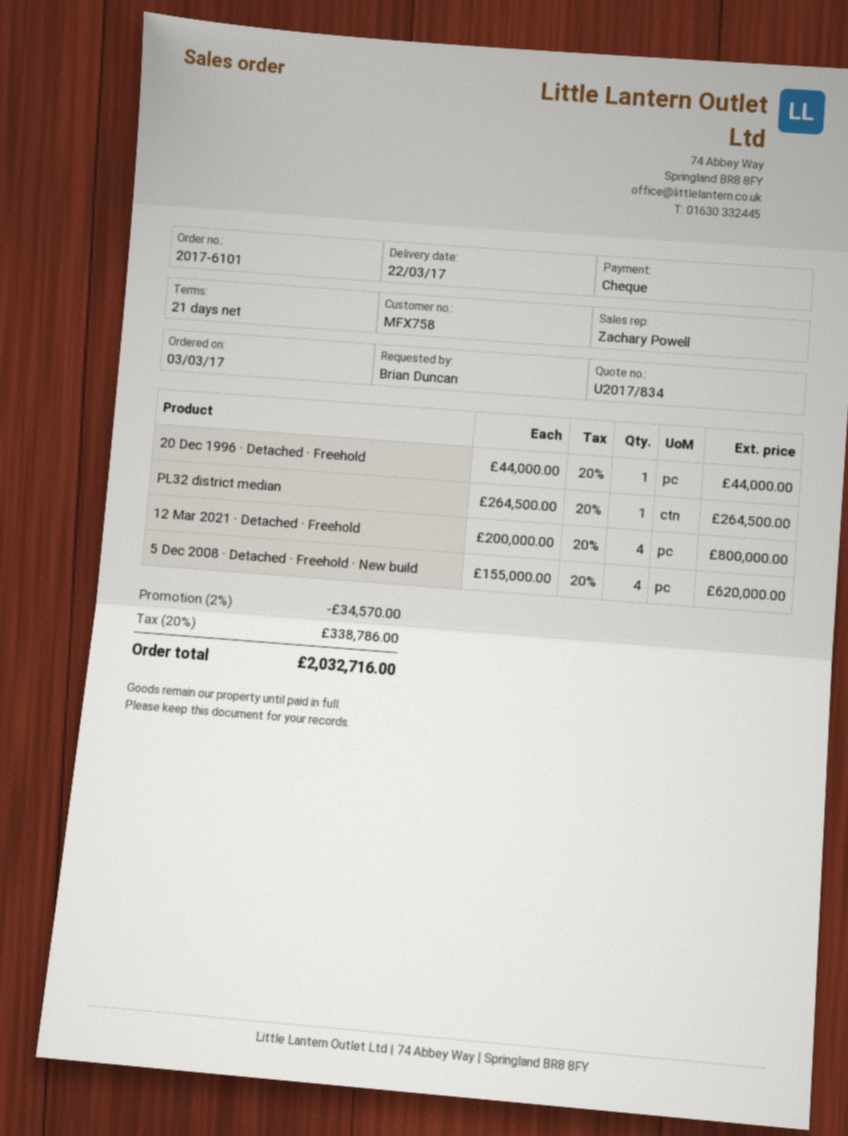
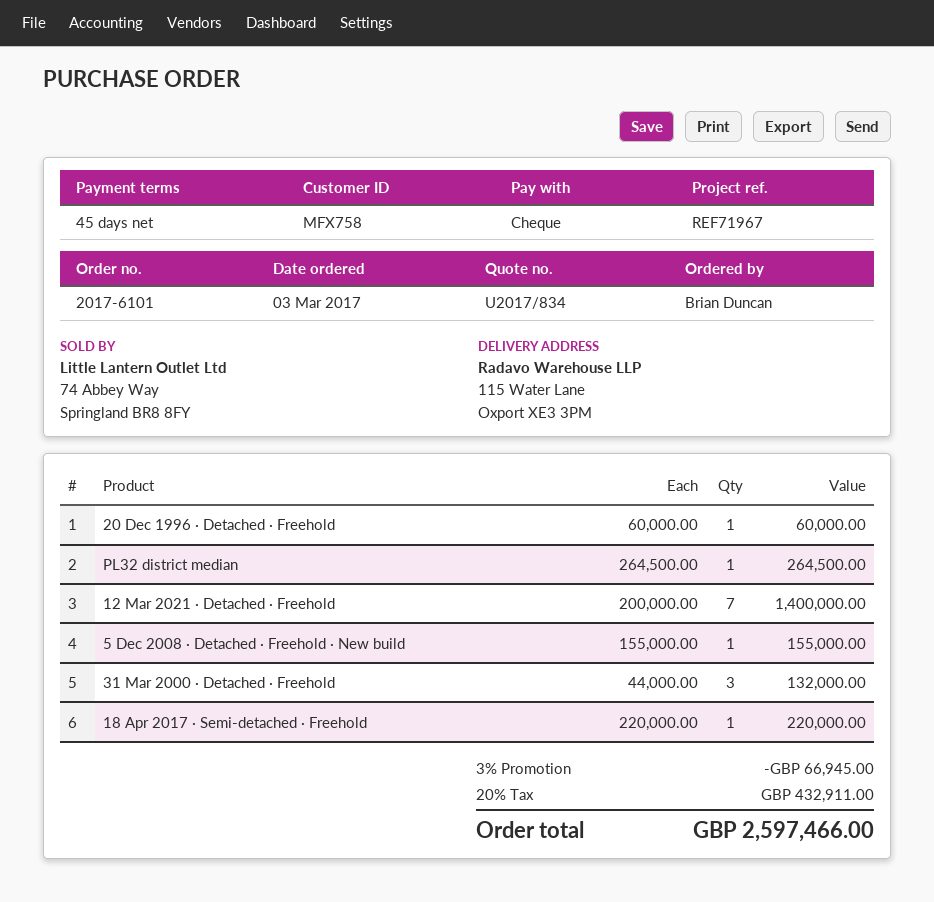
payment terms: 21 days -> 45 days
20 Dec 1996 · Detached · Freehold: 1 x 44000.00 = 44000.00 -> 1 x 60000.00 = 60000.00
12 Mar 2021 · Detached · Freehold: 4 x 200000.00 = 800000.00 -> 7 x 200000.00 = 1400000.00
5 Dec 2008 · Detached · Freehold · New build: 4 x 155000.00 = 620000.00 -> 1 x 155000.00 = 155000.00
31 Mar 2000 · Detached · Freehold: none -> 3 x 44000.00 = 132000.00
18 Apr 2017 · Semi-detached · Freehold: none -> 1 x 220000.00 = 220000.00
discount: 2% = 34570.00 -> 3% = 66945.00
tax: 20% = 338786.00 -> 20% = 432911.00
total: 2032716.00 -> 2597466.00

